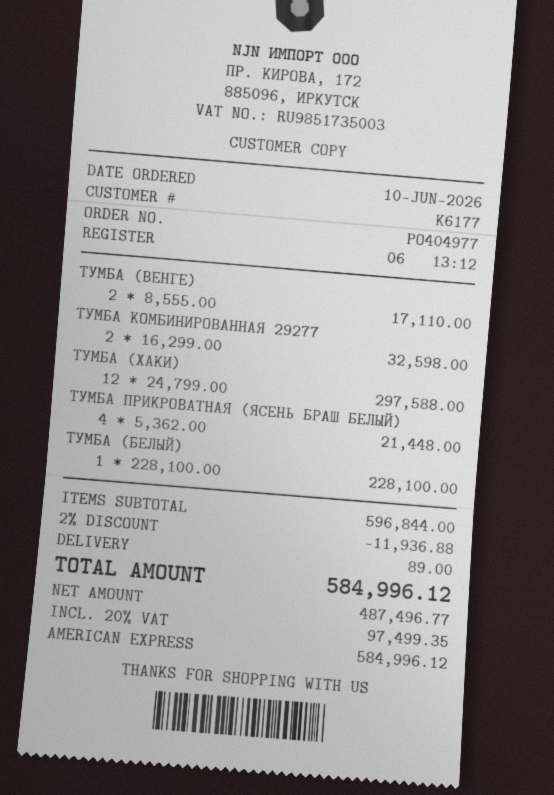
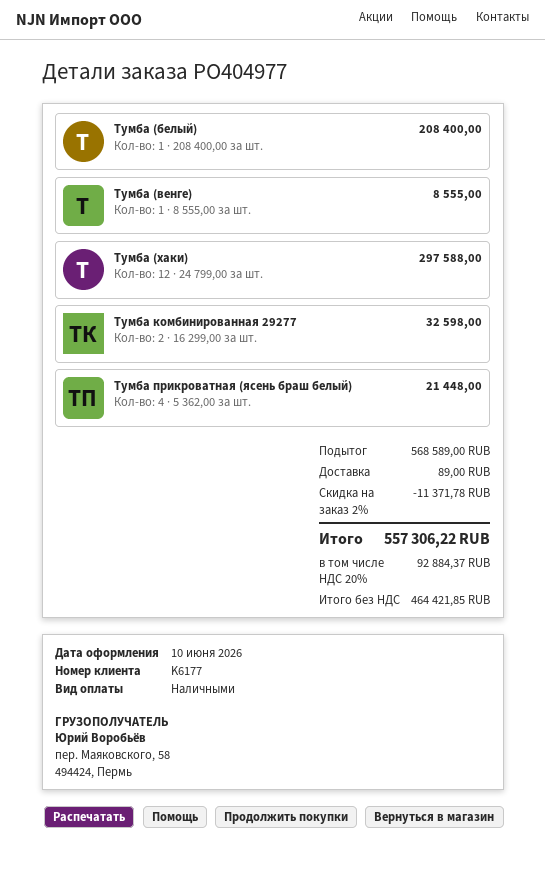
payment method: American Express -> cash
ТУМБА (ВЕНГЕ): 2 x 8555.00 = 17110.00 -> 1 x 8555.00 = 8555.00
ТУМБА (БЕЛЫЙ): 1 x 228100.00 = 228100.00 -> 1 x 208400.00 = 208400.00
subtotal: 596844.00 -> 568589.00
discount: 2% = 11936.88 -> 2% = 11371.78
net: 487496.77 -> 464421.85
tax: 20% = 97499.35 -> 20% = 92884.37
total: 584996.12 -> 557306.22

